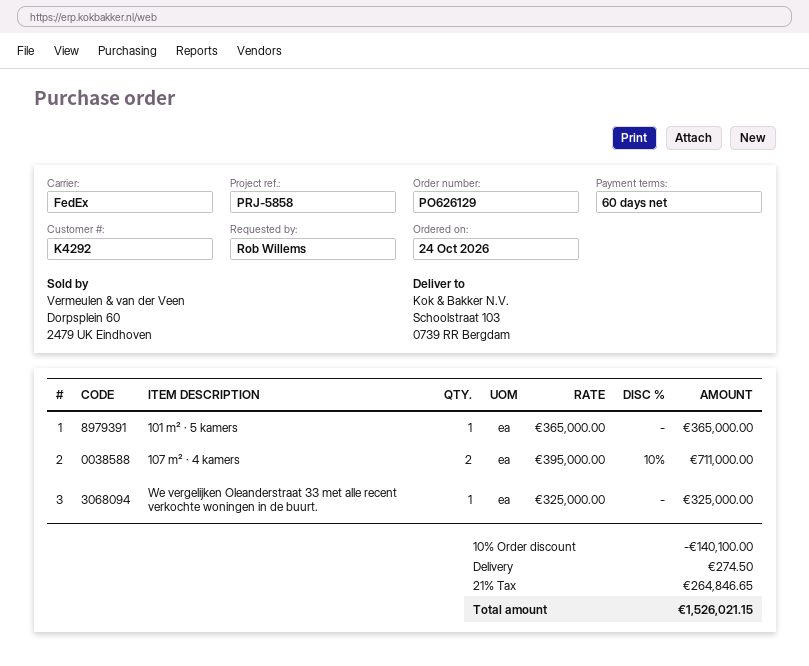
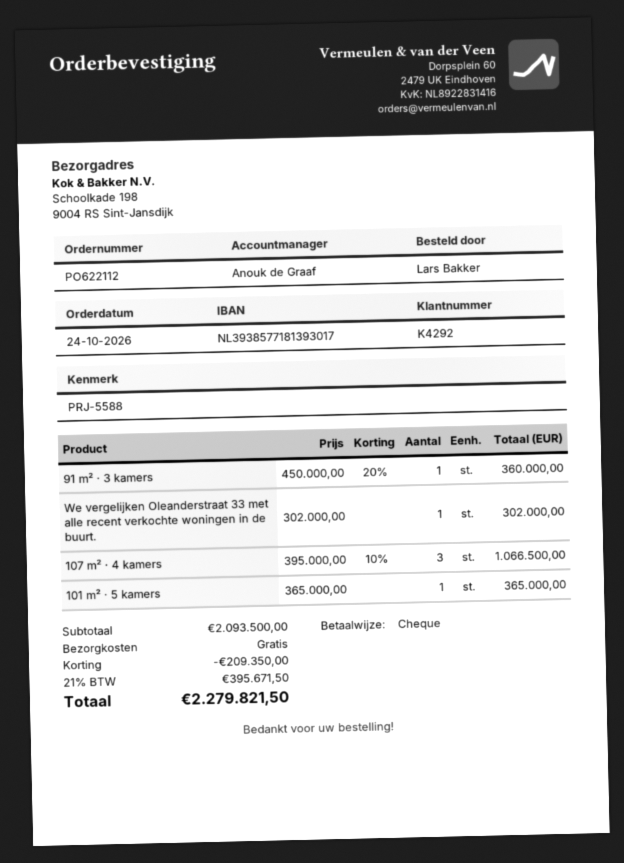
order number: PO626129 -> PO622112
reference: PRJ-5858 -> PRJ-5588
ordered by: Rob Willems -> Lars Bakker
ship to: Schoolstraat 103, 0739 RR Bergdam -> Schoolkade 198, 9004 RS Sint-Jansdijk
107 m² · 4 kamers: 2 x 395000.00 - 10% = 711000.00 -> 3 x 395000.00 - 10% = 1066500.00
We vergelijken Oleanderstraat 33 met alle recent verkochte woningen in de buurt.: 1 x 325000.00 = 325000.00 -> 1 x 302000.00 = 302000.00
91 m² · 3 kamers: none -> 1 x 450000.00 - 20% = 360000.00
discount: 140100.00 -> 209350.00
shipping: 274.50 -> 0.00
tax: 21% = 264846.65 -> 21% = 395671.50
total: 1526021.15 -> 2279821.50

